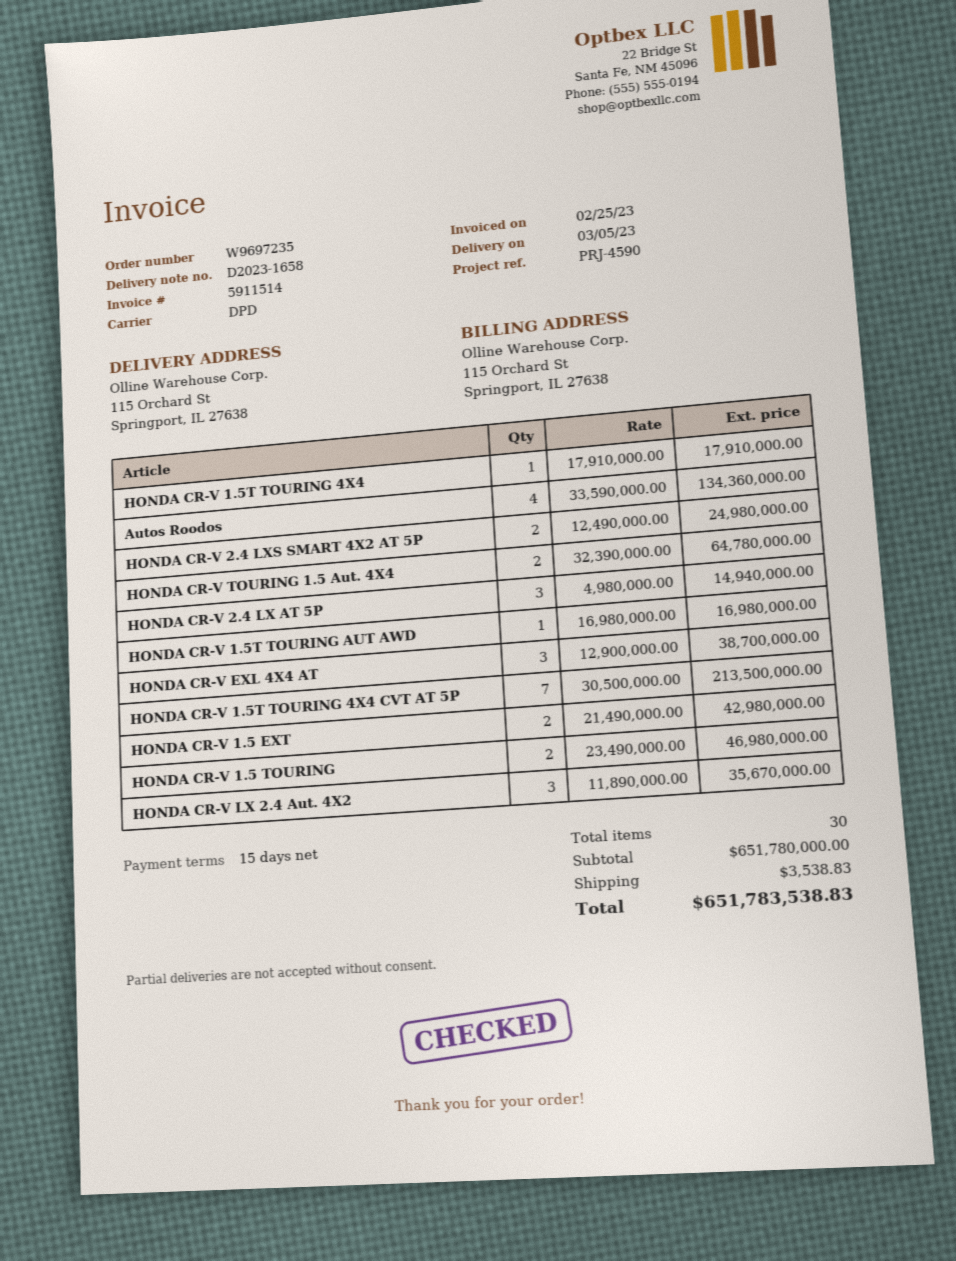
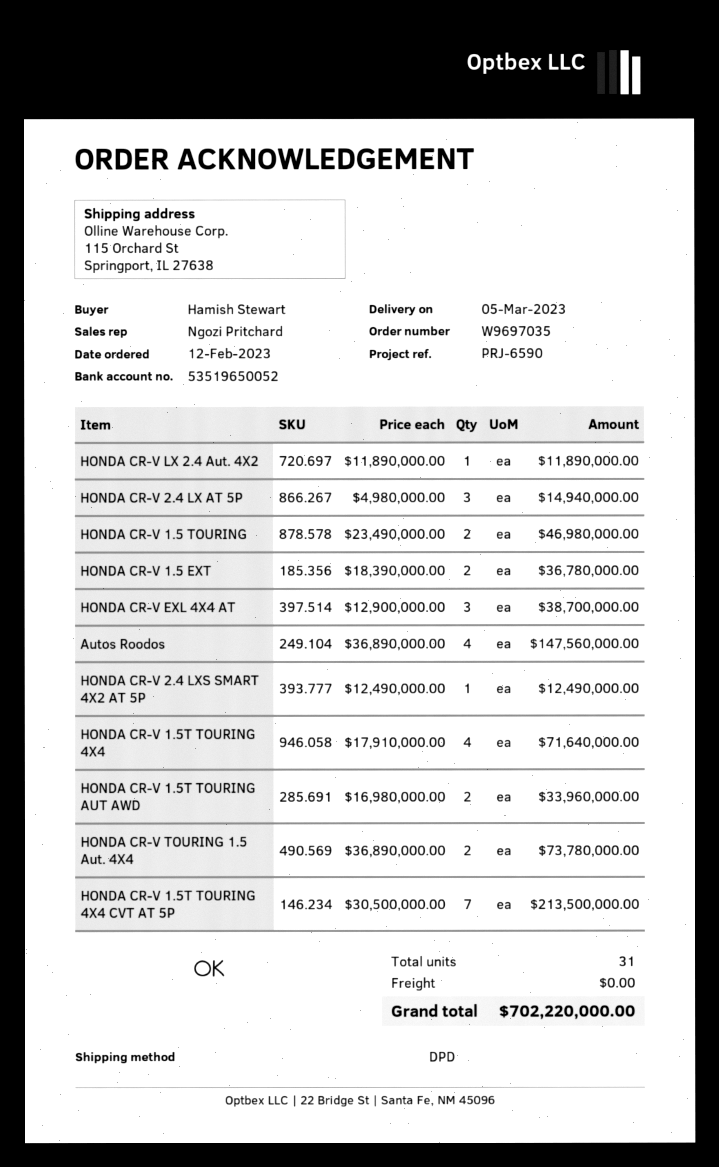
order number: W9697235 -> W9697035
reference: PRJ-4590 -> PRJ-6590
HONDA CR-V 1.5T TOURING 4X4: 1 x 17910000.00 = 17910000.00 -> 4 x 17910000.00 = 71640000.00
Autos Roodos: 4 x 33590000.00 = 134360000.00 -> 4 x 36890000.00 = 147560000.00
HONDA CR-V 2.4 LXS SMART 4X2 AT 5P: 2 x 12490000.00 = 24980000.00 -> 1 x 12490000.00 = 12490000.00
HONDA CR-V TOURING 1.5 Aut. 4X4: 2 x 32390000.00 = 64780000.00 -> 2 x 36890000.00 = 73780000.00
HONDA CR-V 1.5T TOURING AUT AWD: 1 x 16980000.00 = 16980000.00 -> 2 x 16980000.00 = 33960000.00
HONDA CR-V 1.5 EXT: 2 x 21490000.00 = 42980000.00 -> 2 x 18390000.00 = 36780000.00
HONDA CR-V LX 2.4 Aut. 4X2: 3 x 11890000.00 = 35670000.00 -> 1 x 11890000.00 = 11890000.00
total quantity: 30 -> 31
shipping: 3538.83 -> 0.00
total: 651783538.83 -> 702220000.00

